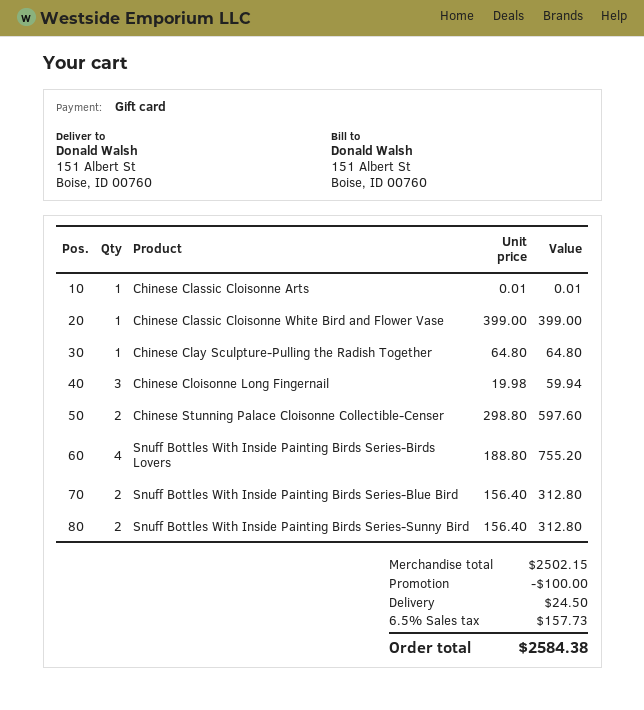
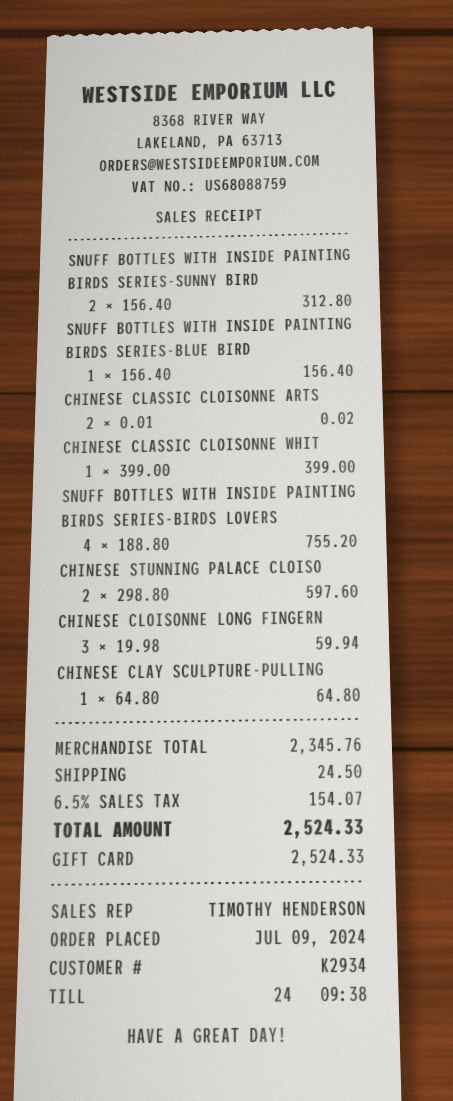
Chinese Classic Cloisonne Arts: 1 x 0.01 = 0.01 -> 2 x 0.01 = 0.02
Snuff Bottles With Inside Painting Birds Series-Blue Bird: 2 x 156.40 = 312.80 -> 1 x 156.40 = 156.40
subtotal: 2502.15 -> 2345.76
discount: 100.00 -> none
tax: 6.5% = 157.73 -> 6.5% = 154.07
total: 2584.38 -> 2524.33

